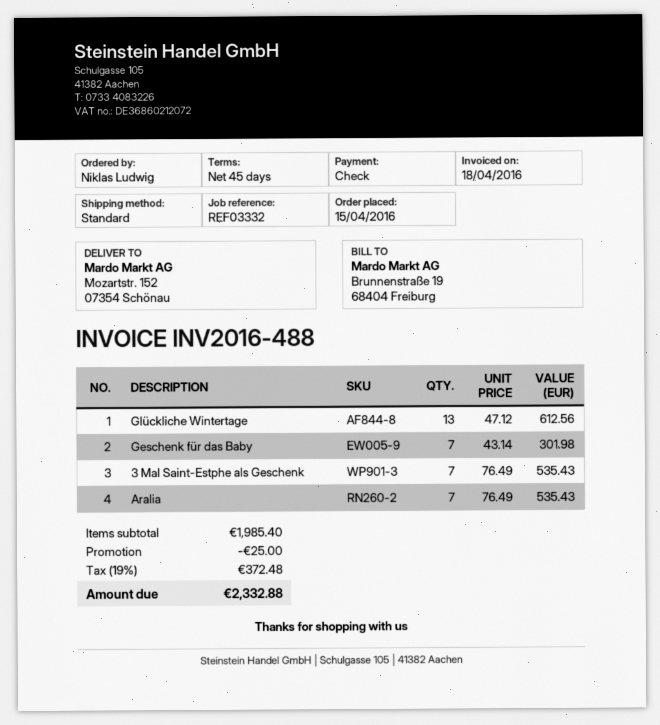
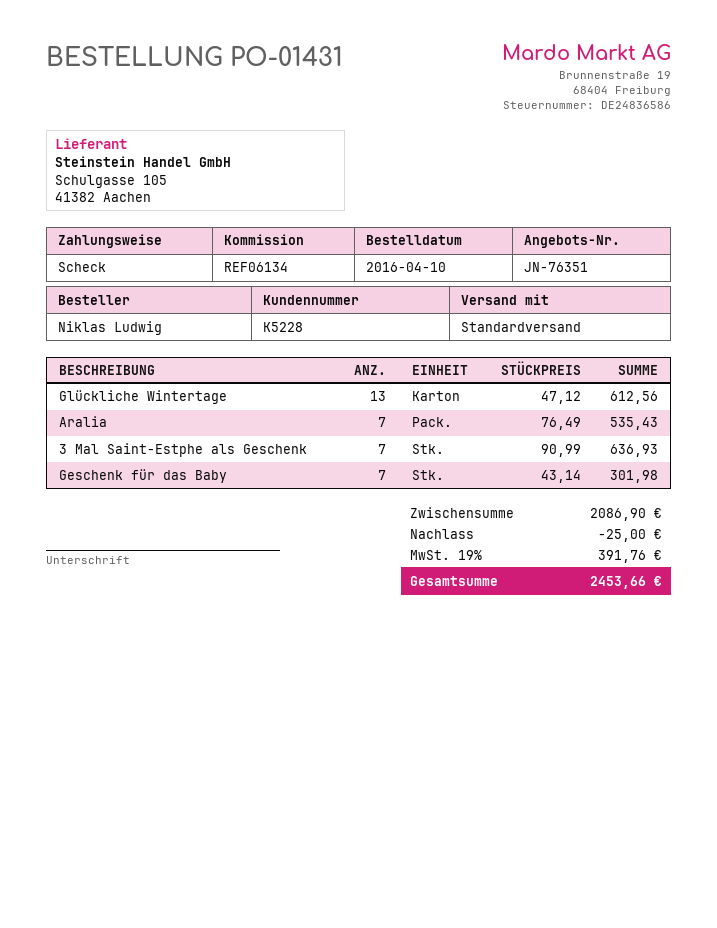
order date: 2016-04-15 -> 2016-04-10
reference: REF03332 -> REF06134
3 Mal Saint-Estphe als Geschenk: 7 x 76.49 = 535.43 -> 7 x 90.99 = 636.93
subtotal: 1985.40 -> 2086.90
tax: 19% = 372.48 -> 19% = 391.76
total: 2332.88 -> 2453.66

